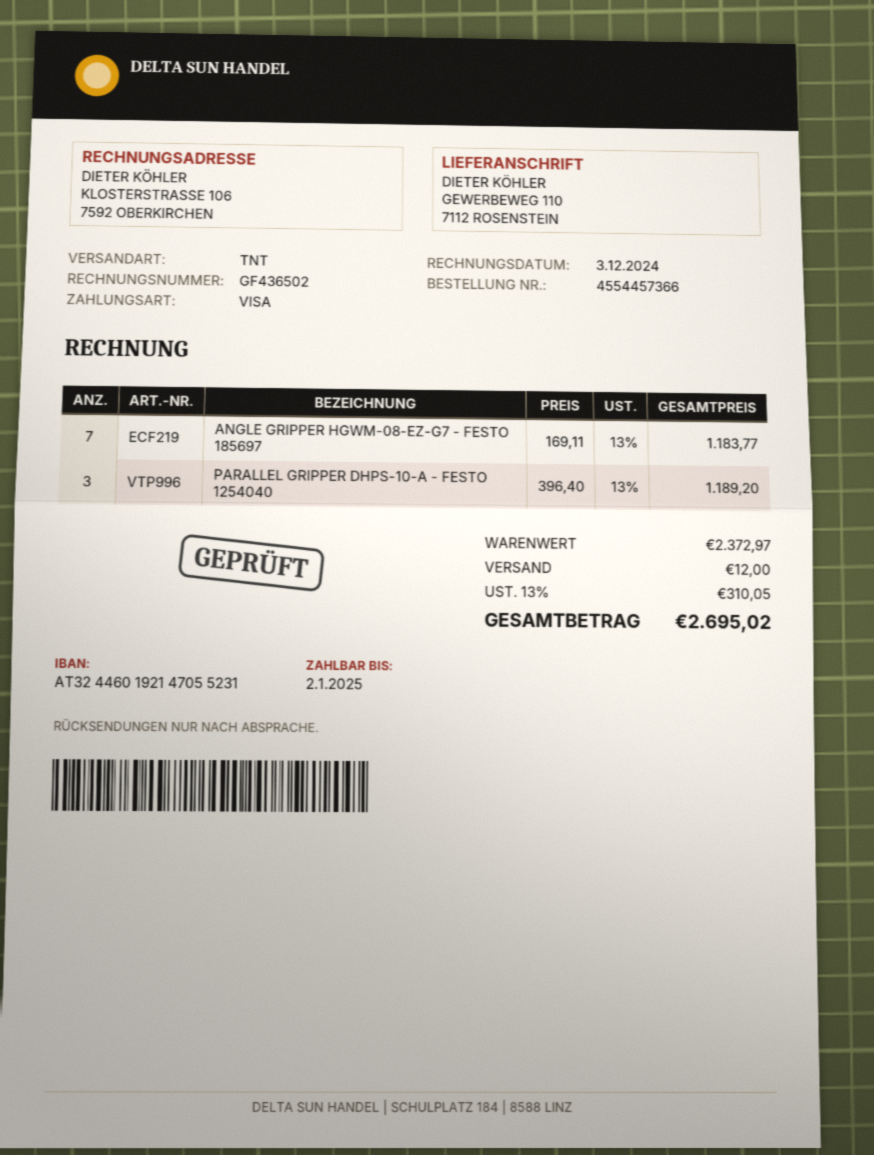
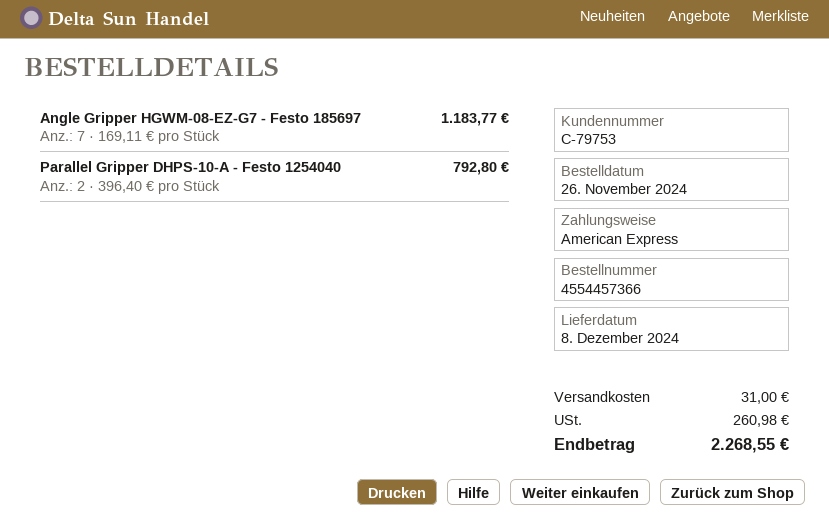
payment method: Visa -> American Express
PARALLEL GRIPPER DHPS-10-A - FESTO 1254040: 3 x 396.40 = 1189.20 -> 2 x 396.40 = 792.80
shipping: 12.00 -> 31.00
tax: 310.05 -> 260.98
total: 2695.02 -> 2268.55

